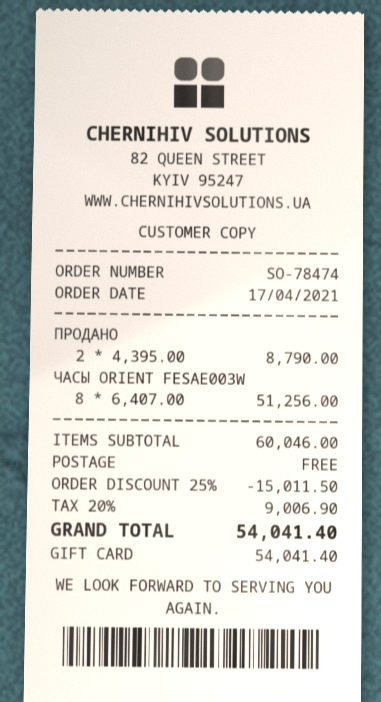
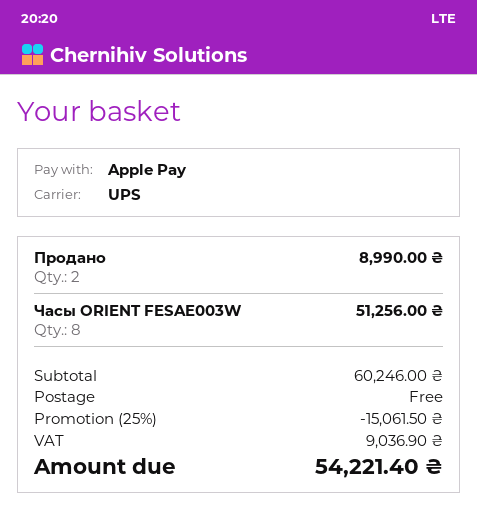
payment method: gift card -> Apple Pay
ПРОДАНО: 2 for 8790.00 -> 2 for 8990.00
subtotal: 60046.00 -> 60246.00
discount: 25% = 15011.50 -> 25% = 15061.50
tax: 9006.90 -> 9036.90
total: 54041.40 -> 54221.40

